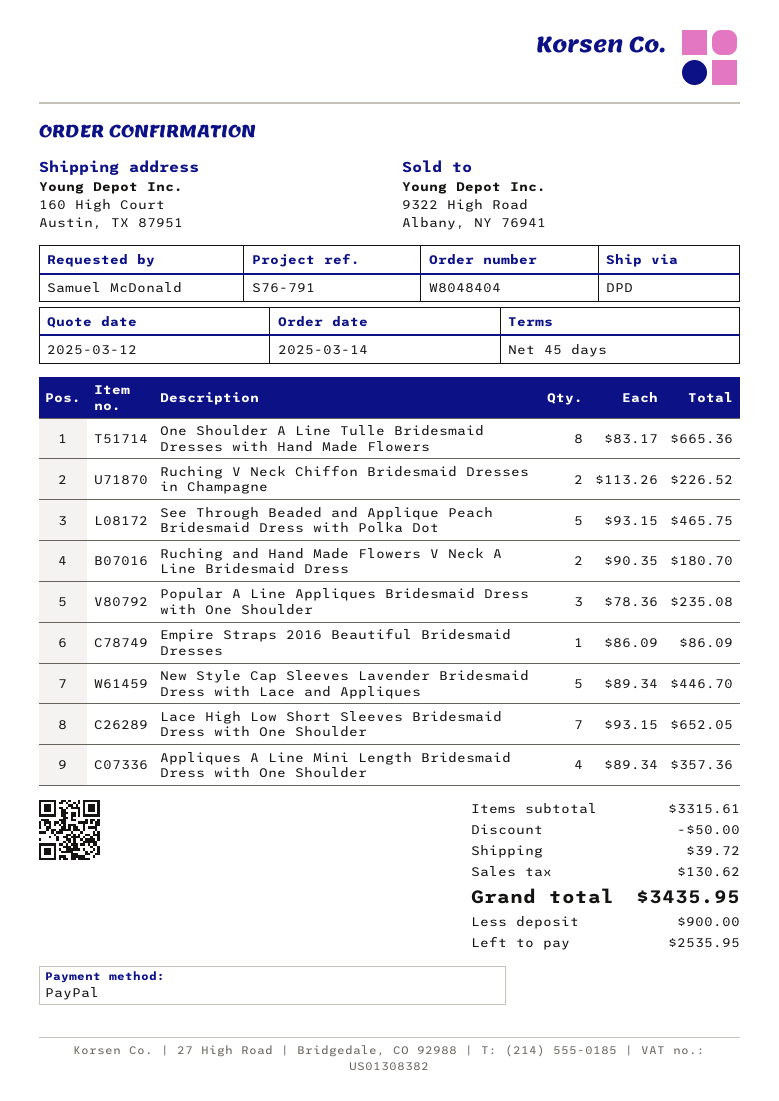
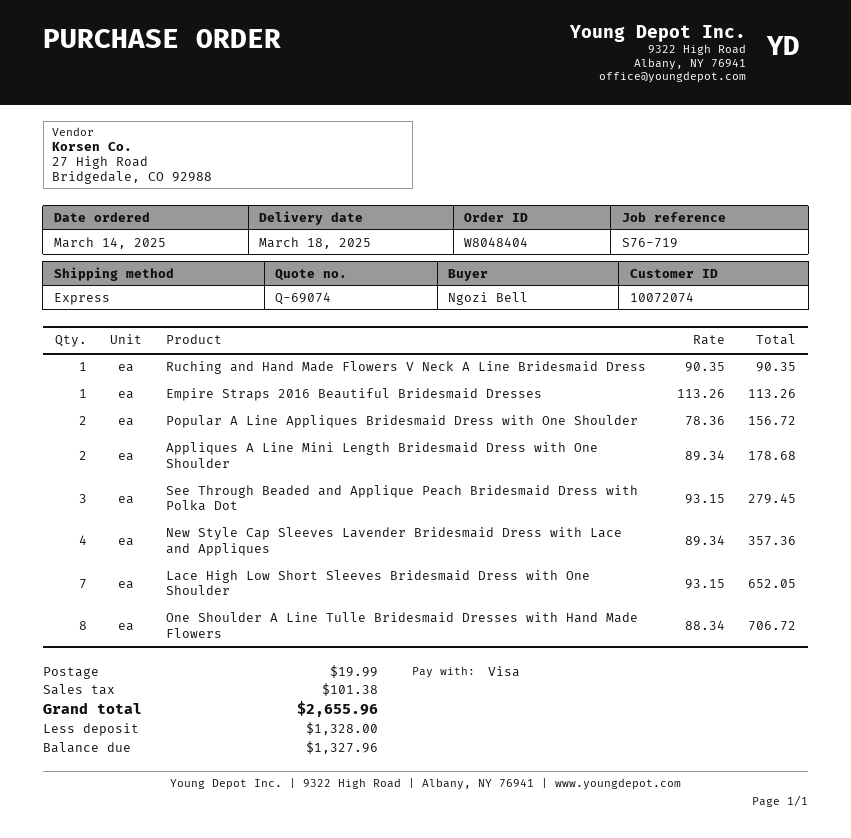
reference: S76-791 -> S76-719
ordered by: Samuel McDonald -> Ngozi Bell
payment method: PayPal -> Visa
shipping method: DPD -> express
One Shoulder A Line Tulle Bridesmaid Dresses with Hand Made Flowers: 8 x 83.17 = 665.36 -> 8 x 88.34 = 706.72
Ruching V Neck Chiffon Bridesmaid Dresses in Champagne: 2 x 113.26 = 226.52 -> none
See Through Beaded and Applique Peach Bridesmaid Dress with Polka Dot: 5 x 93.15 = 465.75 -> 3 x 93.15 = 279.45
Ruching and Hand Made Flowers V Neck A Line Bridesmaid Dress: 2 x 90.35 = 180.70 -> 1 x 90.35 = 90.35
Popular A Line Appliques Bridesmaid Dress with One Shoulder: 3 x 78.36 = 235.08 -> 2 x 78.36 = 156.72
Empire Straps 2016 Beautiful Bridesmaid Dresses: 1 x 86.09 = 86.09 -> 1 x 113.26 = 113.26
New Style Cap Sleeves Lavender Bridesmaid Dress with Lace and Appliques: 5 x 89.34 = 446.70 -> 4 x 89.34 = 357.36
Appliques A Line Mini Length Bridesmaid Dress with One Shoulder: 4 x 89.34 = 357.36 -> 2 x 89.34 = 178.68
discount: 50.00 -> none
shipping: 39.72 -> 19.99
tax: 130.62 -> 101.38
total: 3435.95 -> 2655.96
deposit: 900.00 -> 1328.00
balance: 2535.95 -> 1327.96

